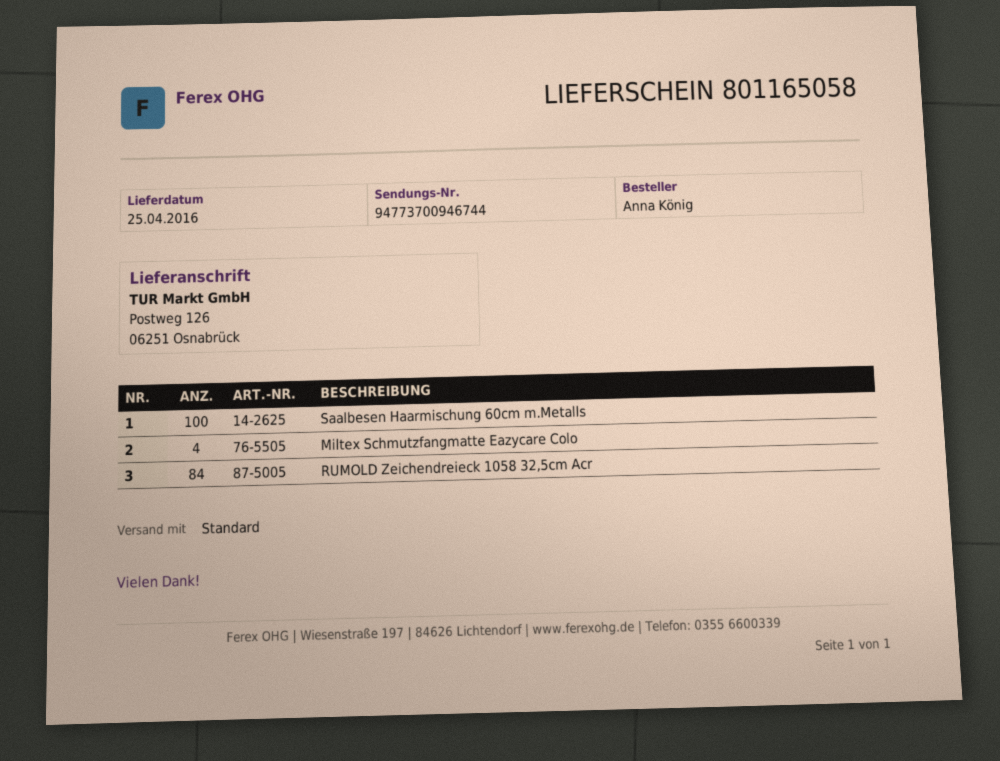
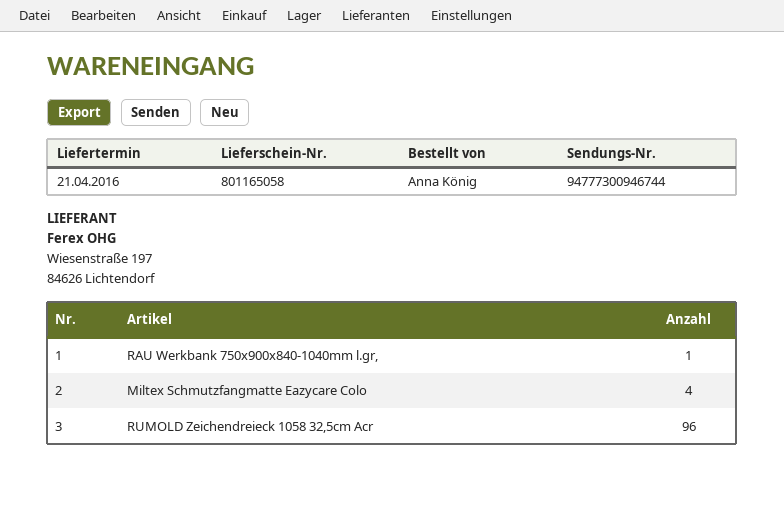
delivery date: 2016-04-25 -> 2016-04-21
tracking number: 94773700946744 -> 94777300946744
Saalbesen Haarmischung 60cm m.Metalls: 100 -> none
RUMOLD Zeichendreieck 1058 32,5cm Acr: 84 -> 96
RAU Werkbank 750x900x840-1040mm l.gr,: none -> 1

